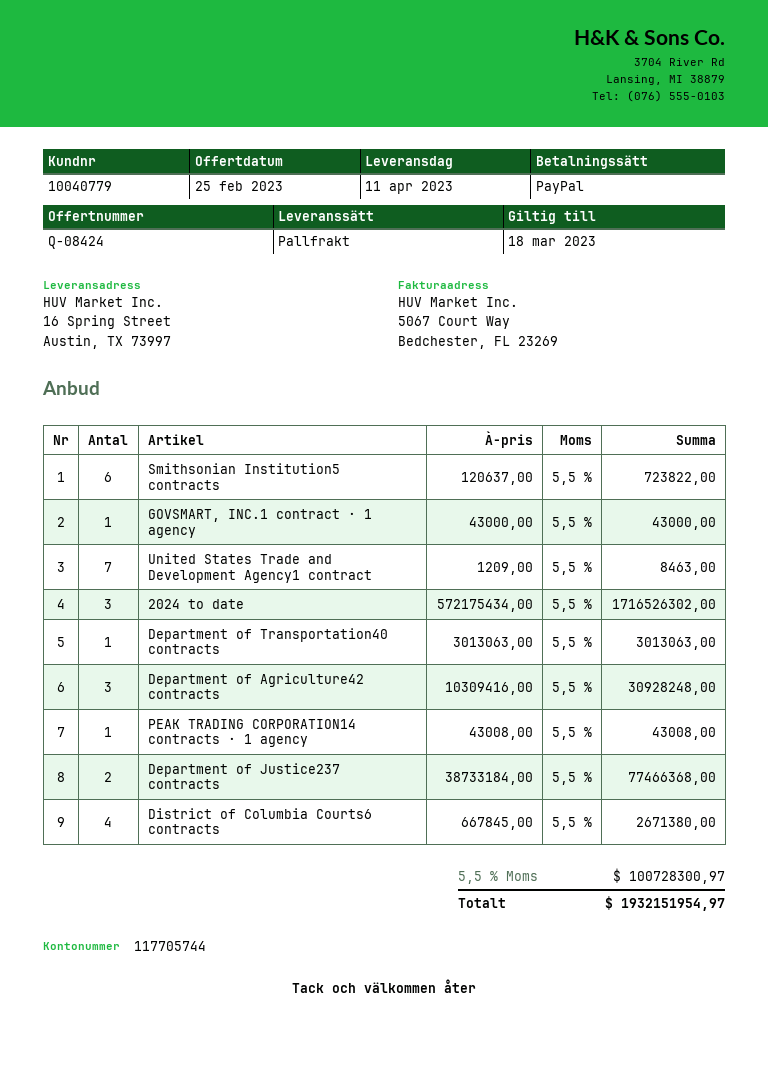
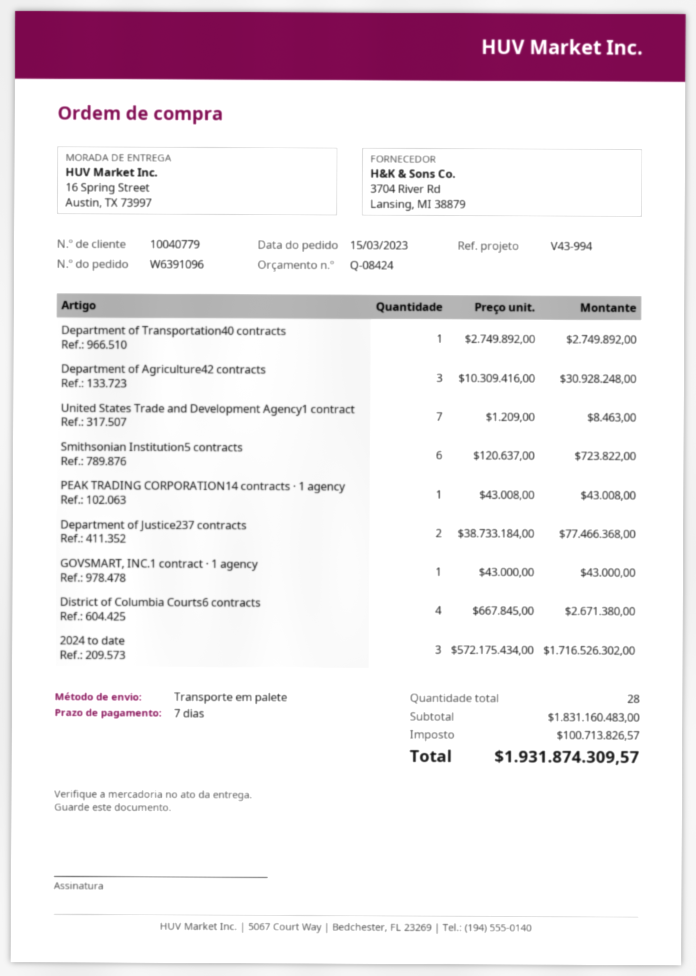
Department of Transportation40 contracts: 1 x 3013063.00 = 3013063.00 -> 1 x 2749892.00 = 2749892.00
tax: 100728300.97 -> 100713826.57
total: 1932151954.97 -> 1931874309.57

